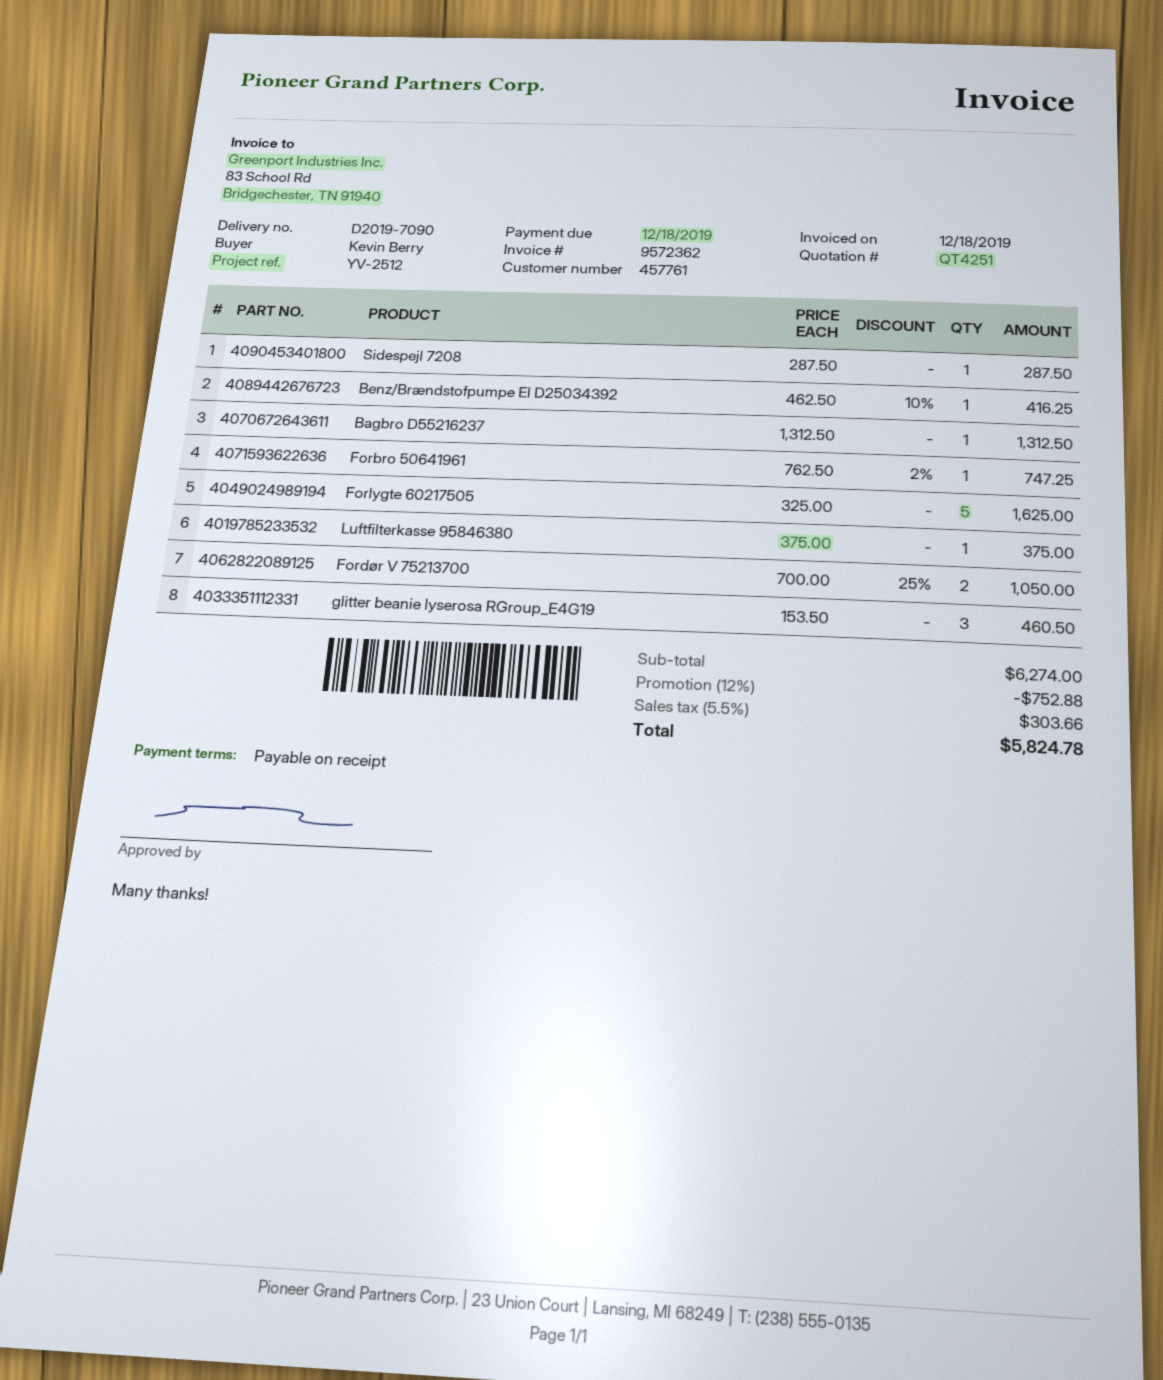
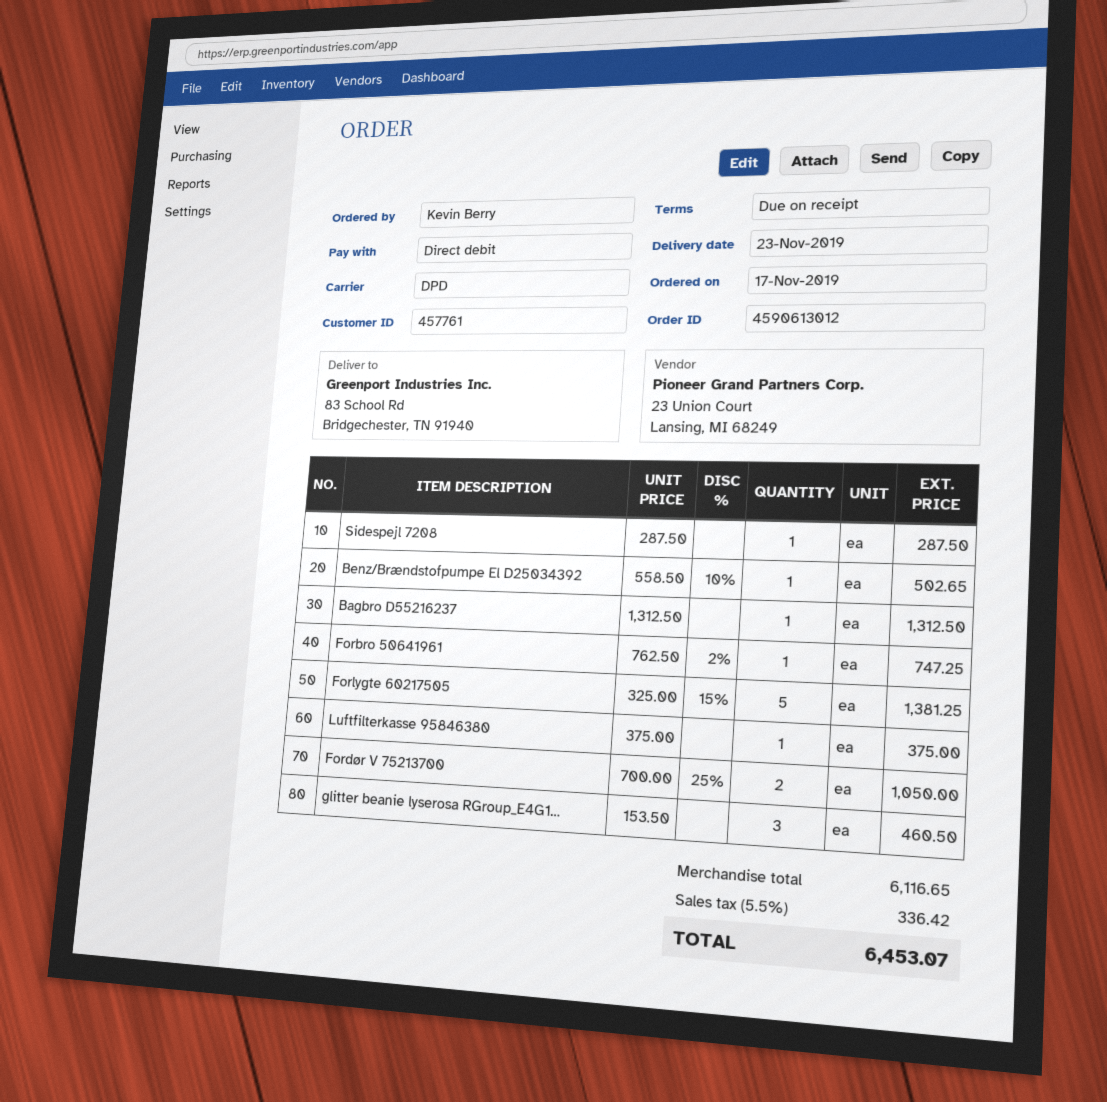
Benz/Brændstofpumpe El D25034392: 1 x 462.50 - 10% = 416.25 -> 1 x 558.50 - 10% = 502.65
Forlygte 60217505: 5 x 325.00 = 1625.00 -> 5 x 325.00 - 15% = 1381.25
subtotal: 6274.00 -> 6116.65
discount: 12% = 752.88 -> none
tax: 5.5% = 303.66 -> 5.5% = 336.42
total: 5824.78 -> 6453.07

